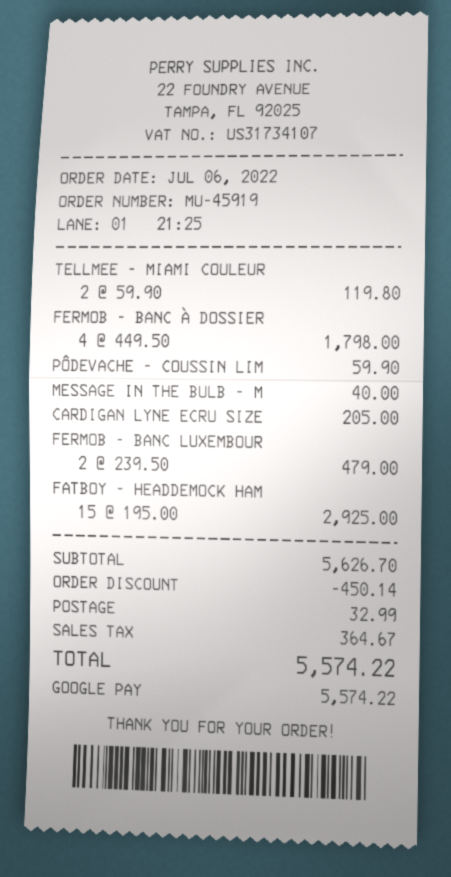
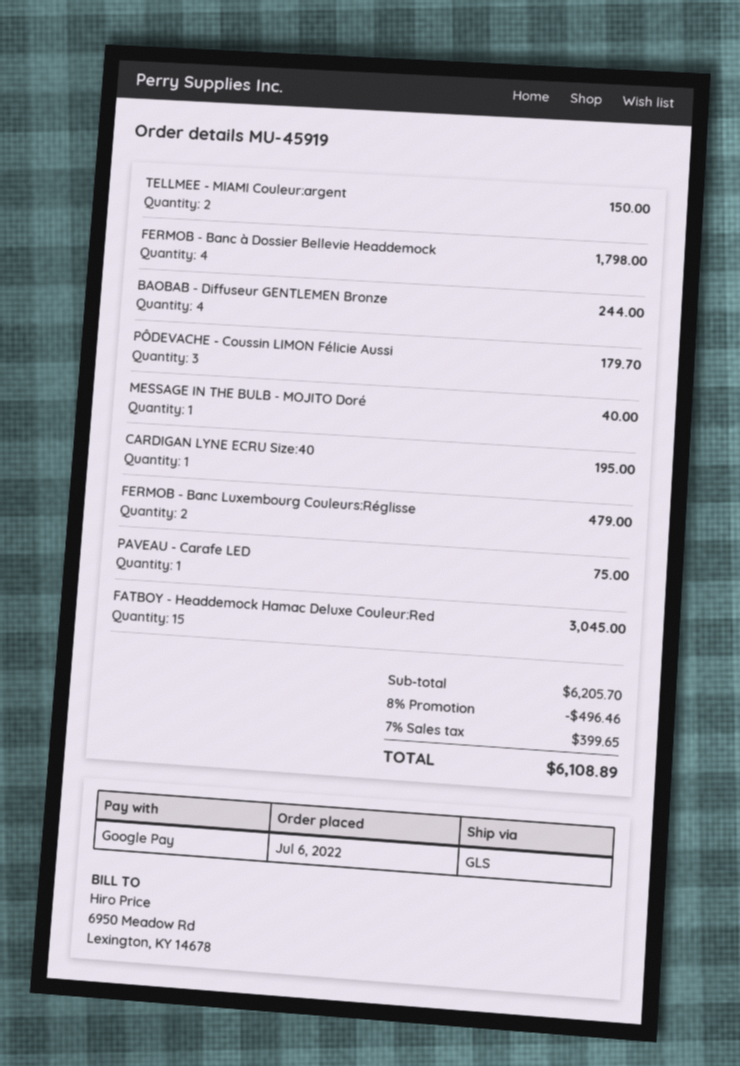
TELLMEE - MIAMI COULEUR: 2 for 119.80 -> 2 for 150.00
PÔDEVACHE - COUSSIN LIM: 1 for 59.90 -> 3 for 179.70
CARDIGAN LYNE ECRU SIZE: 1 for 205.00 -> 1 for 195.00
FATBOY - HEADDEMOCK HAM: 15 for 2925.00 -> 15 for 3045.00
BAOBAB - Diffuseur GENTLEMEN Bronze: none -> 4 for 244.00
PAVEAU - Carafe LED: none -> 1 for 75.00
subtotal: 5626.70 -> 6205.70
discount: 450.14 -> 496.46
shipping: 32.99 -> none
tax: 364.67 -> 399.65
total: 5574.22 -> 6108.89

